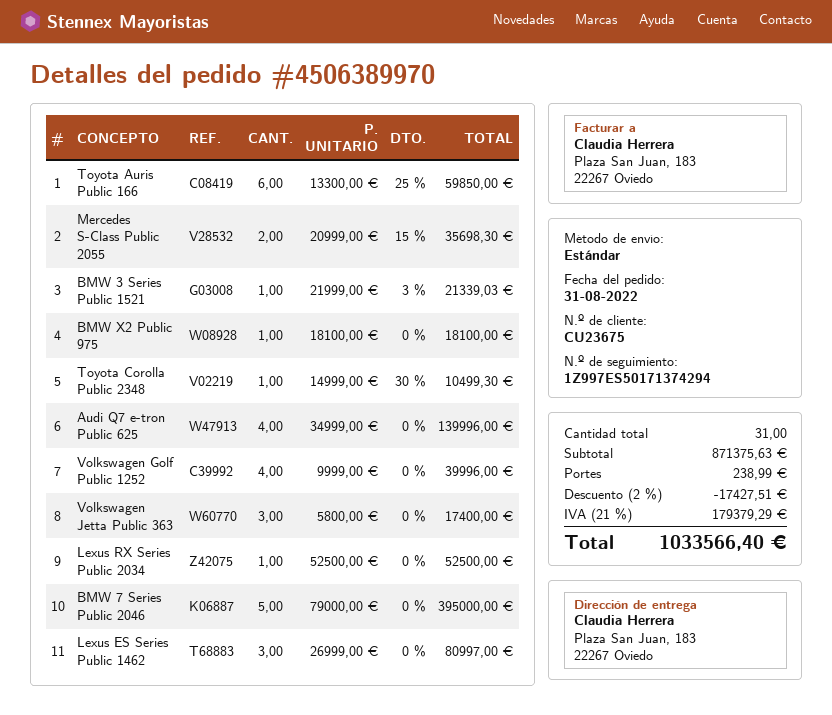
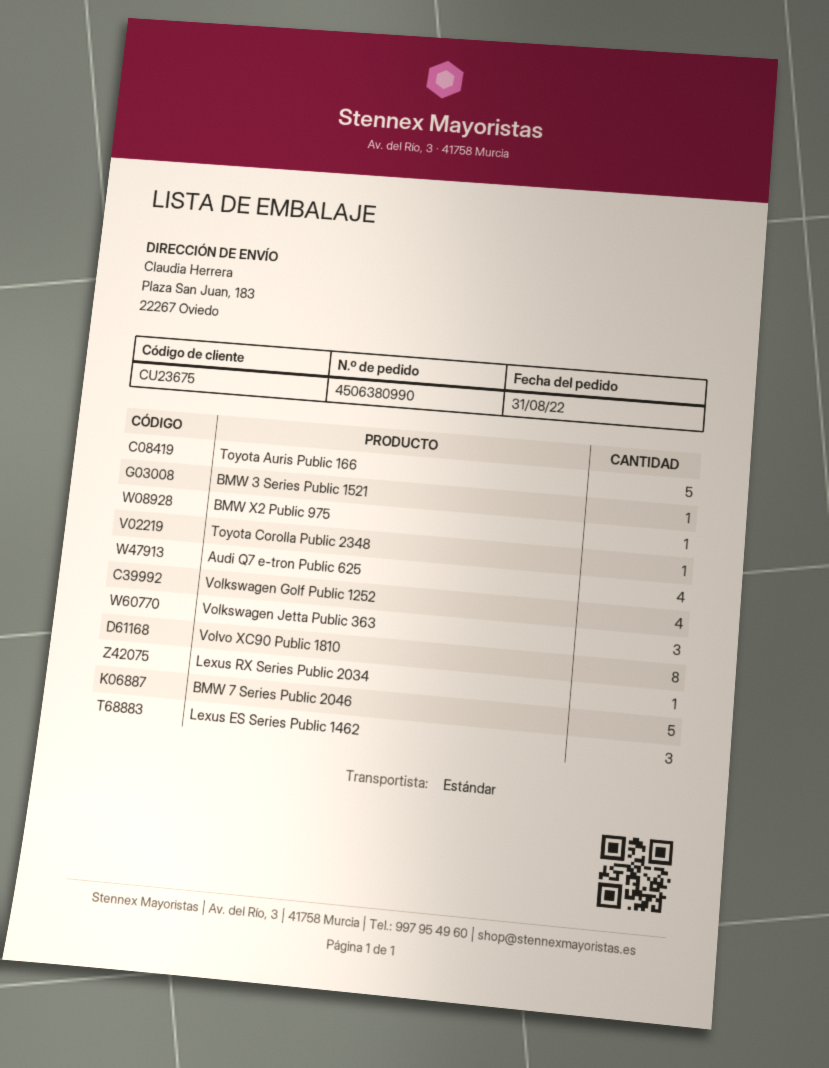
order number: 4506389970 -> 4506380990
Toyota Auris Public 166: 6 -> 5
Mercedes S-Class Public 2055: 2 -> none
Volvo XC90 Public 1810: none -> 8

